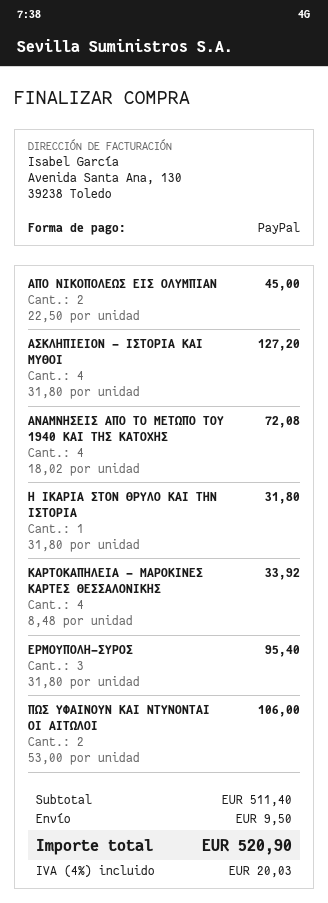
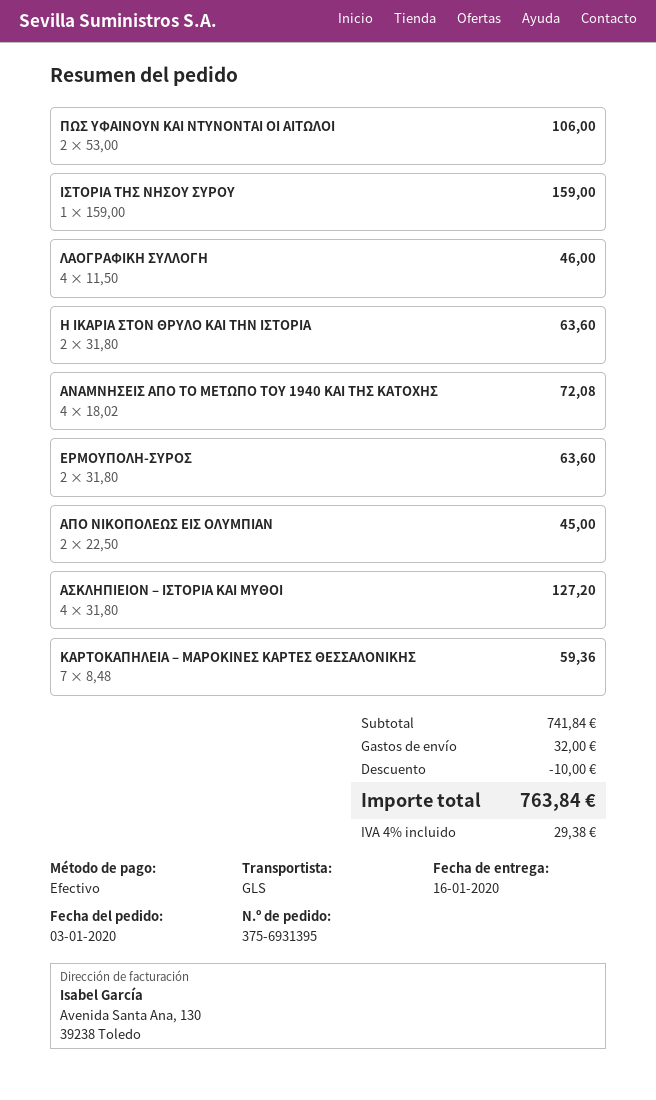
payment method: PayPal -> cash
Η ΙΚΑΡΙΑ ΣΤΟΝ ΘΡΥΛΟ ΚΑΙ ΤΗΝ ΙΣΤΟΡΙΑ: 1 x 31.80 = 31.80 -> 2 x 31.80 = 63.60
ΚΑΡΤΟΚΑΠΗΛΕΙΑ – ΜΑΡΟΚΙΝΕΣ ΚΑΡΤΕΣ ΘΕΣΣΑΛΟΝΙΚΗΣ: 4 x 8.48 = 33.92 -> 7 x 8.48 = 59.36
ΕΡΜΟΥΠΟΛΗ-ΣΥΡΟΣ: 3 x 31.80 = 95.40 -> 2 x 31.80 = 63.60
ΙΣΤΟΡΙΑ ΤΗΣ ΝΗΣΟΥ ΣΥΡΟΥ: none -> 1 x 159.00 = 159.00
ΛΑΟΓΡΑΦΙΚΗ ΣΥΛΛΟΓΗ: none -> 4 x 11.50 = 46.00
subtotal: 511.40 -> 741.84
discount: none -> 10.00
shipping: 9.50 -> 32.00
tax: 4% = 20.03 -> 4% = 29.38
total: 520.90 -> 763.84

